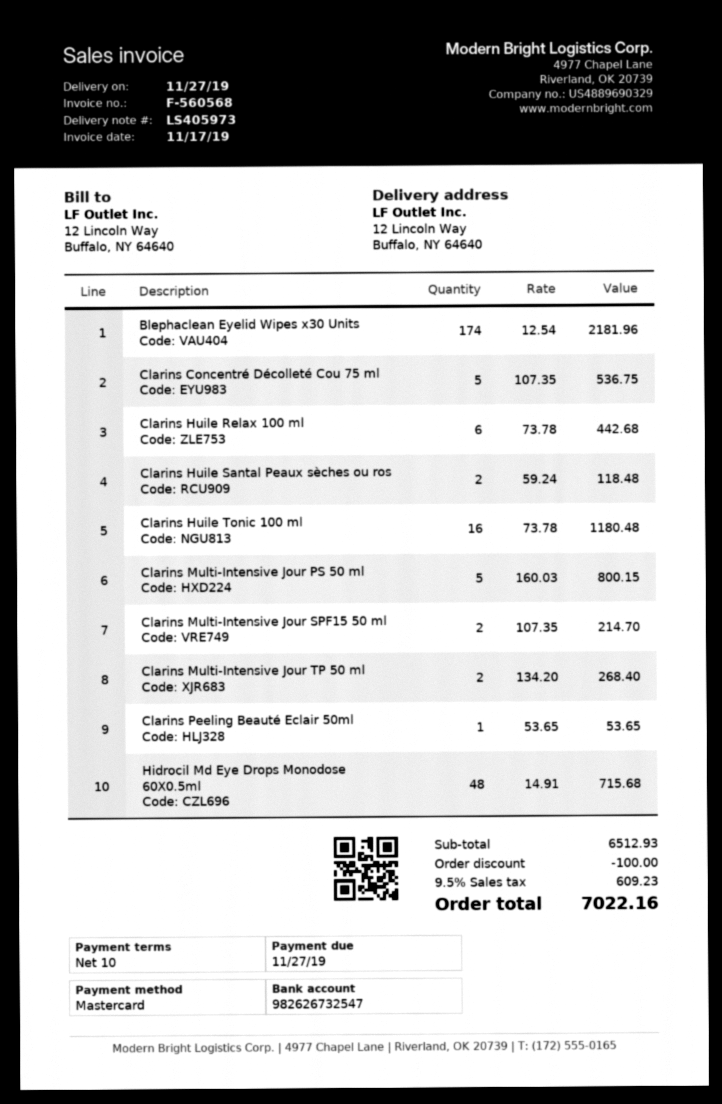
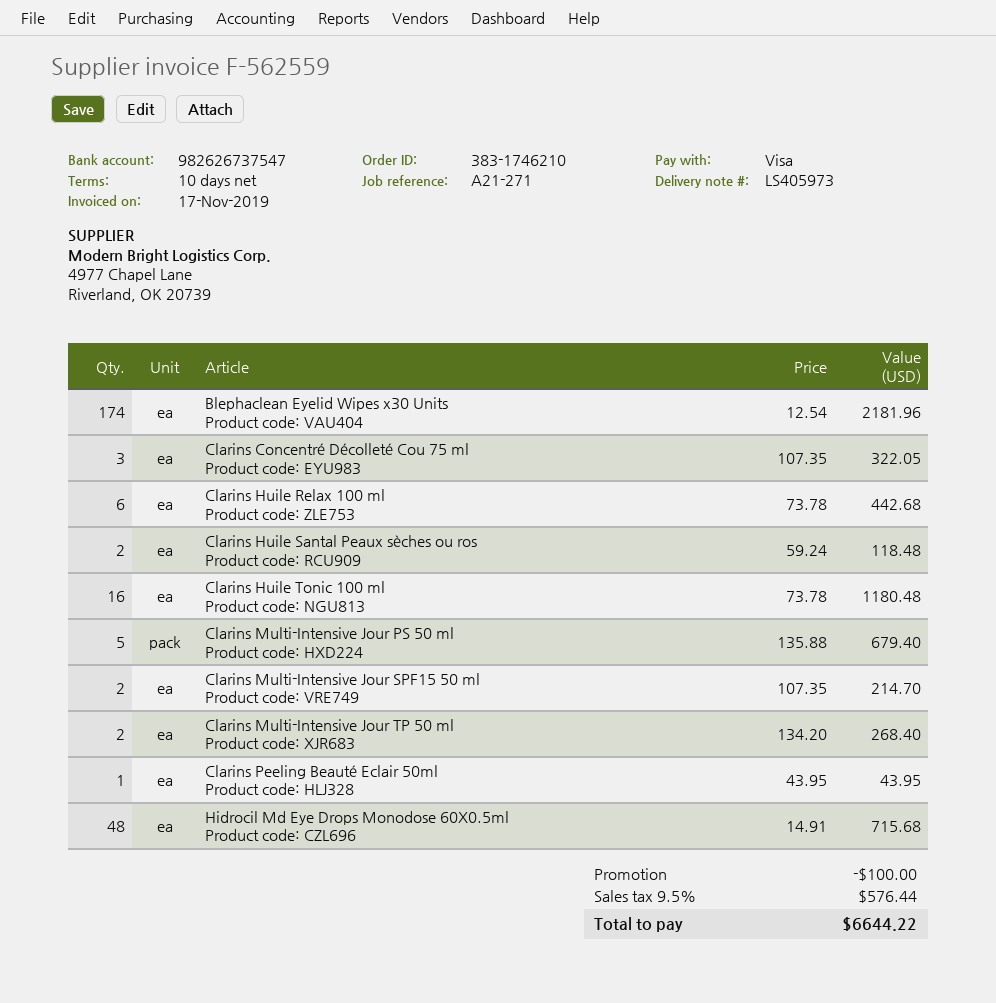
invoice number: F-560568 -> F-562559
payment method: Mastercard -> Visa
bank account: 982626732547 -> 982626737547
Clarins Concentré Décolleté Cou 75 ml: 5 x 107.35 = 536.75 -> 3 x 107.35 = 322.05
Clarins Multi-Intensive Jour PS 50 ml: 5 x 160.03 = 800.15 -> 5 x 135.88 = 679.40
Clarins Peeling Beauté Eclair 50ml: 1 x 53.65 = 53.65 -> 1 x 43.95 = 43.95
tax: 9.5% = 609.23 -> 9.5% = 576.44
total: 7022.16 -> 6644.22

